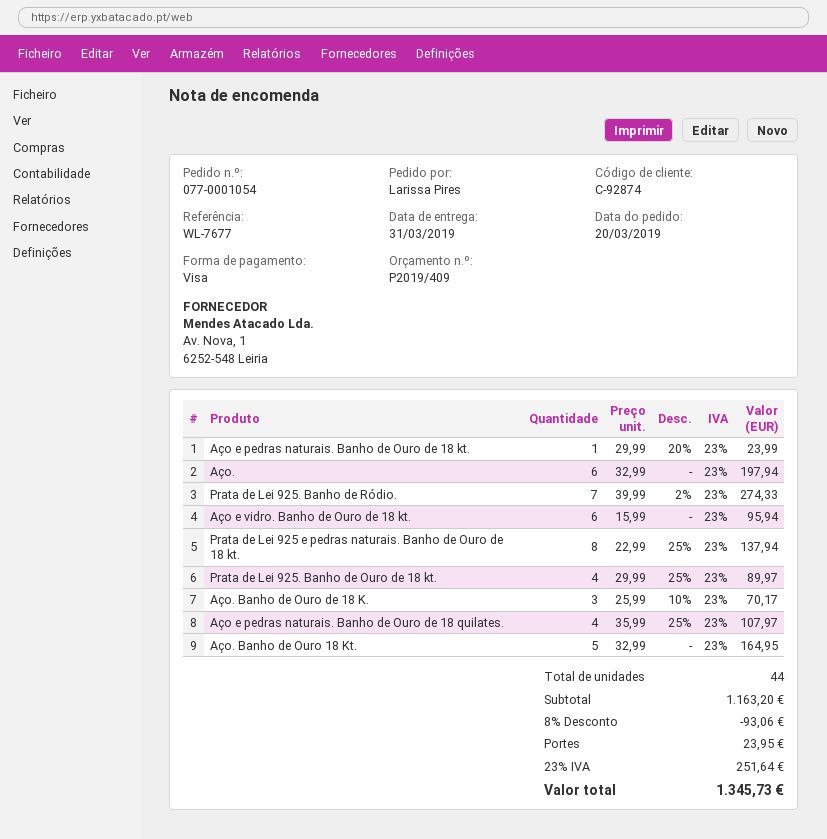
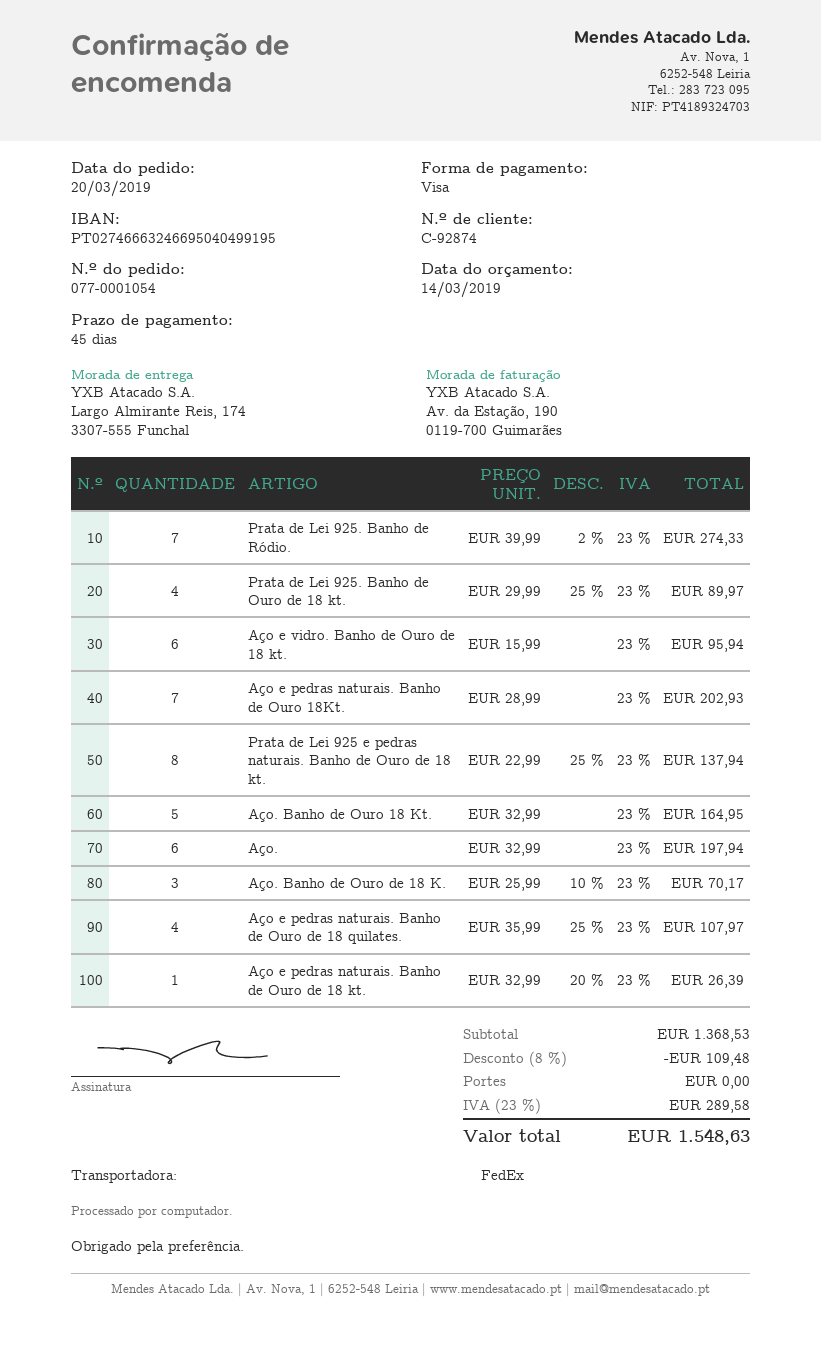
Aço e pedras naturais. Banho de Ouro de 18 kt.: 1 x 29.99 - 20% = 23.99 -> 1 x 32.99 - 20% = 26.39
Aço e pedras naturais. Banho de Ouro 18Kt.: none -> 7 x 28.99 = 202.93
subtotal: 1163.20 -> 1368.53
discount: 8% = 93.06 -> 8% = 109.48
shipping: 23.95 -> 0.00
tax: 23% = 251.64 -> 23% = 289.58
total: 1345.73 -> 1548.63

